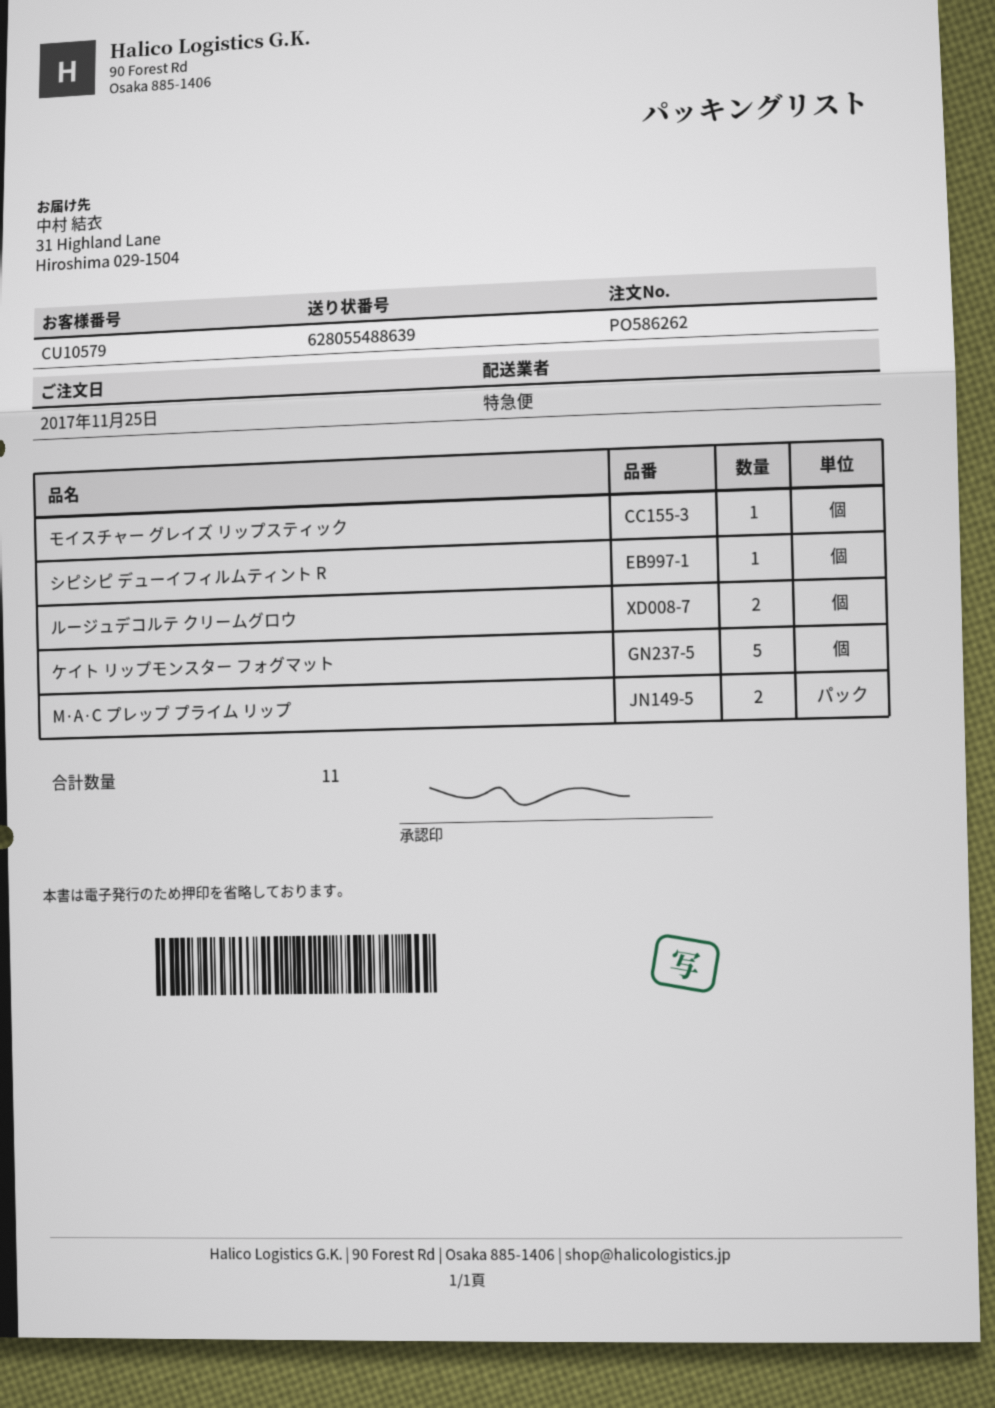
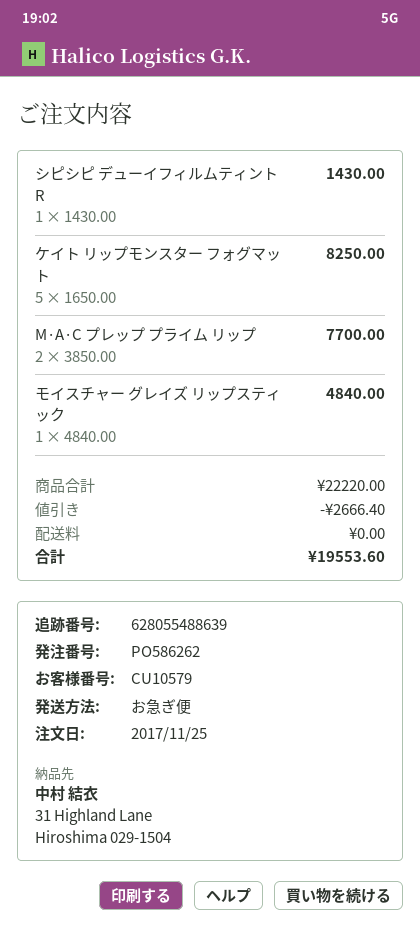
ルージュデコルテ クリームグロウ: 2 -> none

